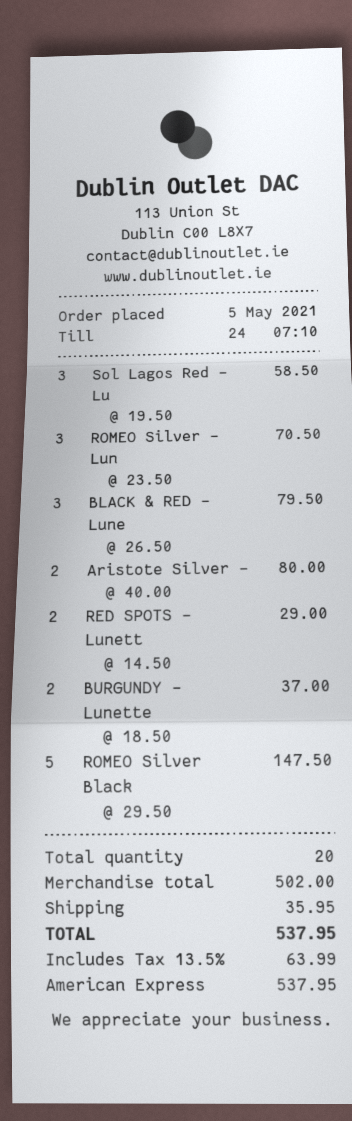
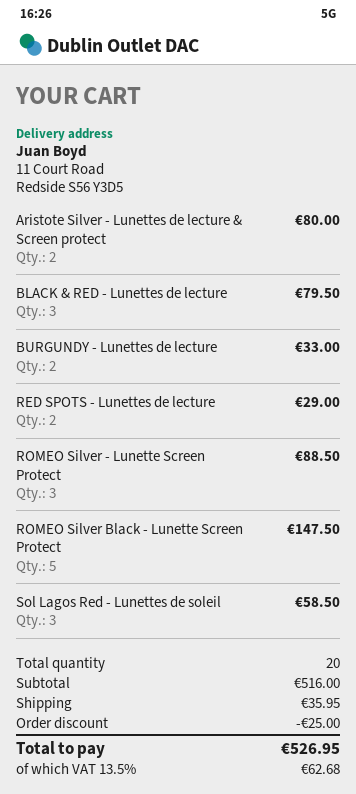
ROMEO Silver - Lun: 3 for 70.50 -> 3 for 88.50
BURGUNDY - Lunette: 2 for 37.00 -> 2 for 33.00
subtotal: 502.00 -> 516.00
discount: none -> 25.00
tax: 13.5% = 63.99 -> 13.5% = 62.68
total: 537.95 -> 526.95

